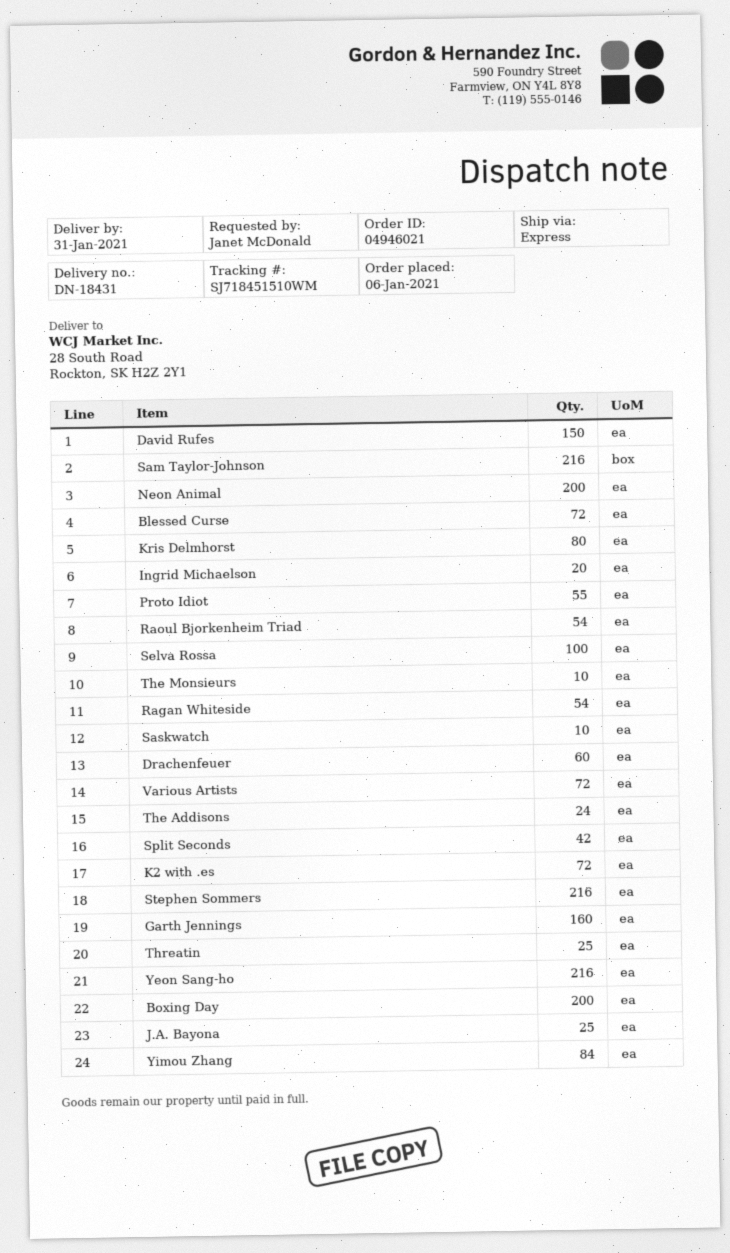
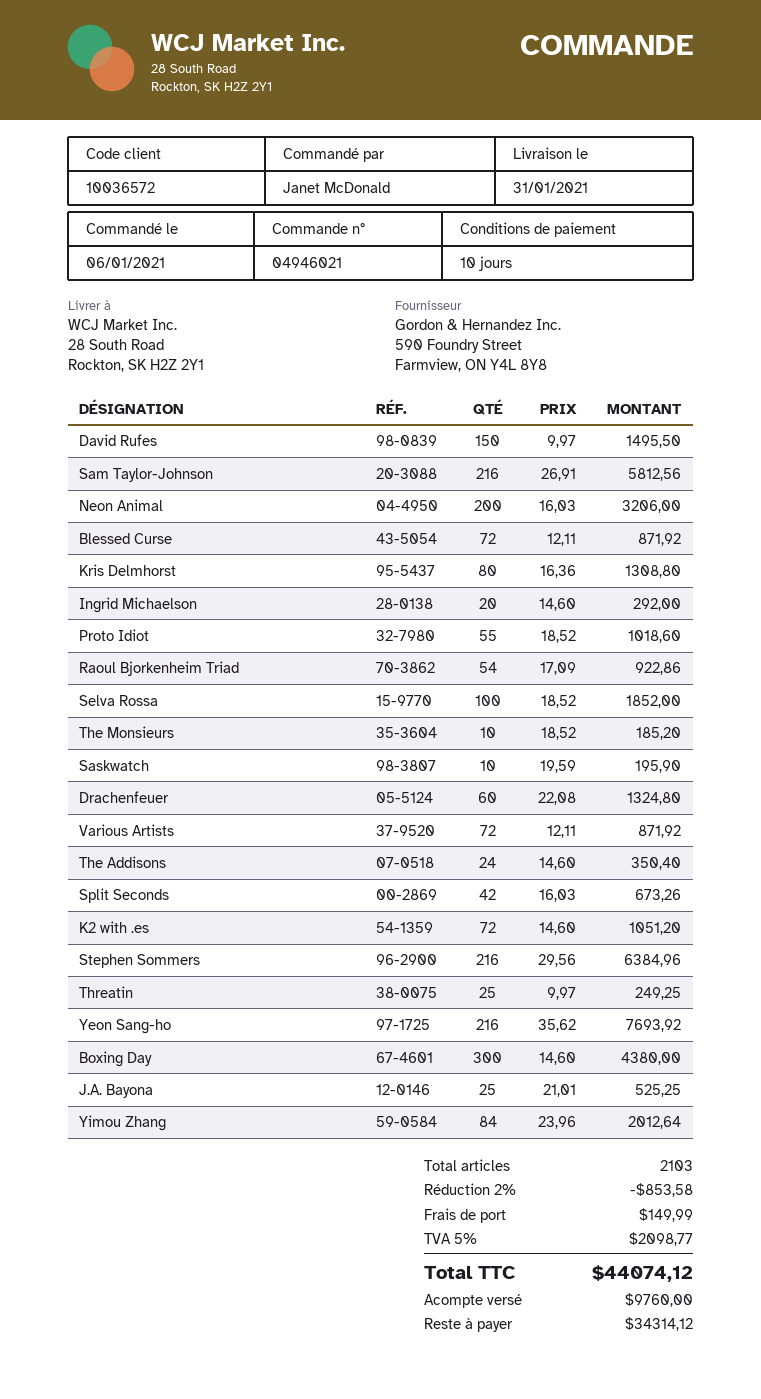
Ragan Whiteside: 54 -> none
Garth Jennings: 160 -> none
Boxing Day: 200 -> 300

